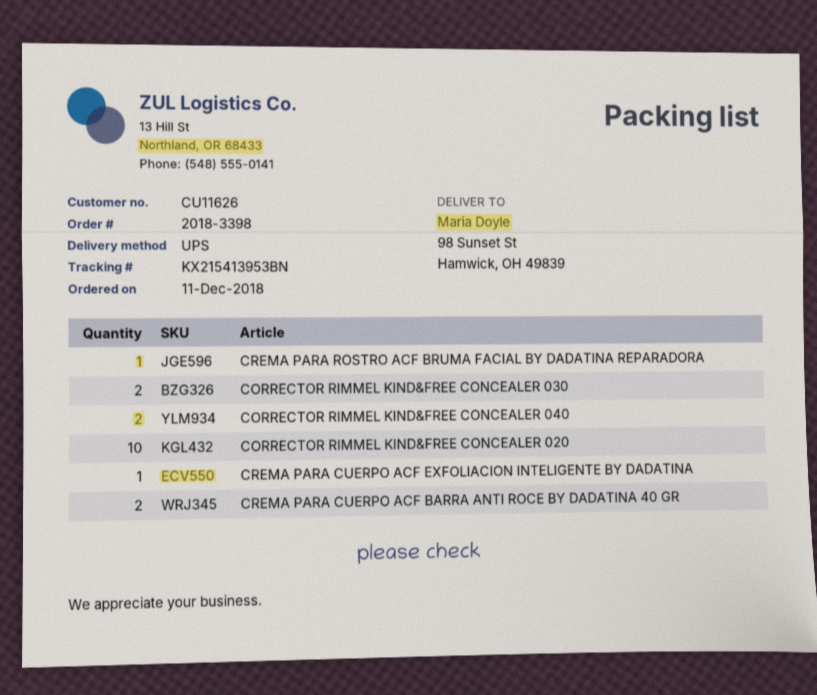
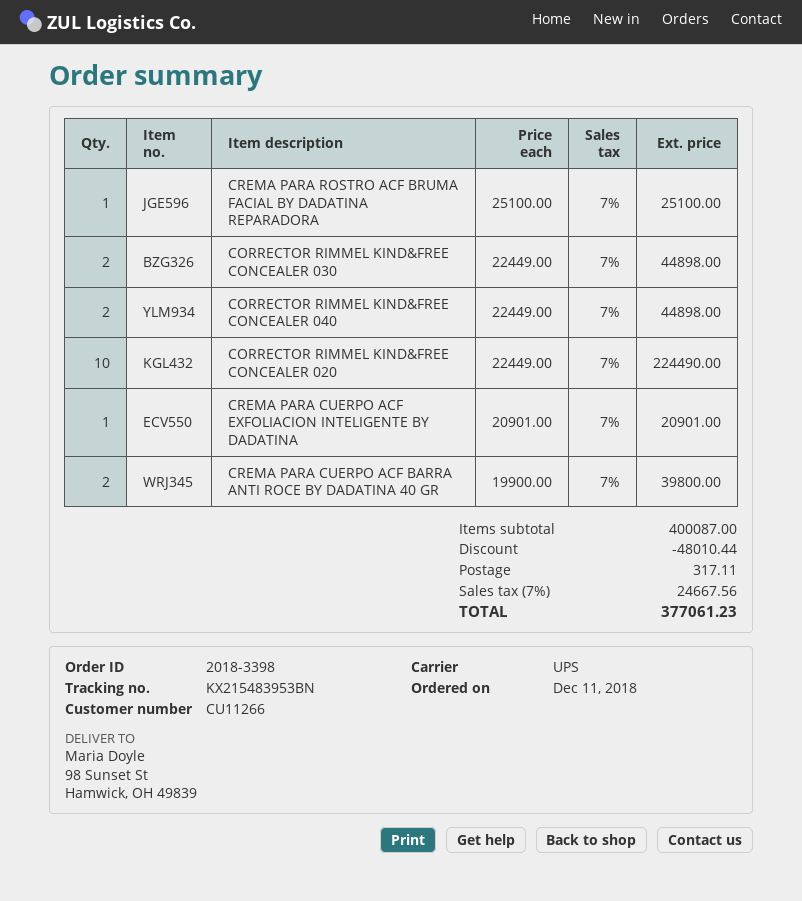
customer number: CU11626 -> CU11266
tracking number: KX215413953BN -> KX215483953BN

